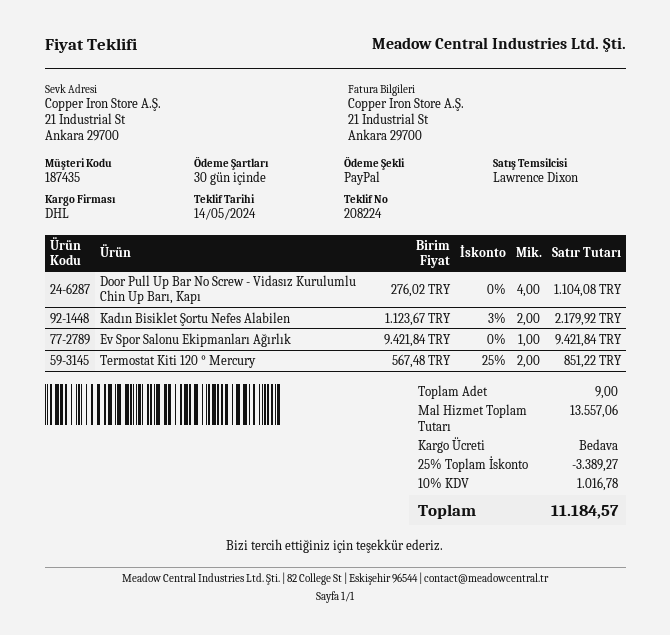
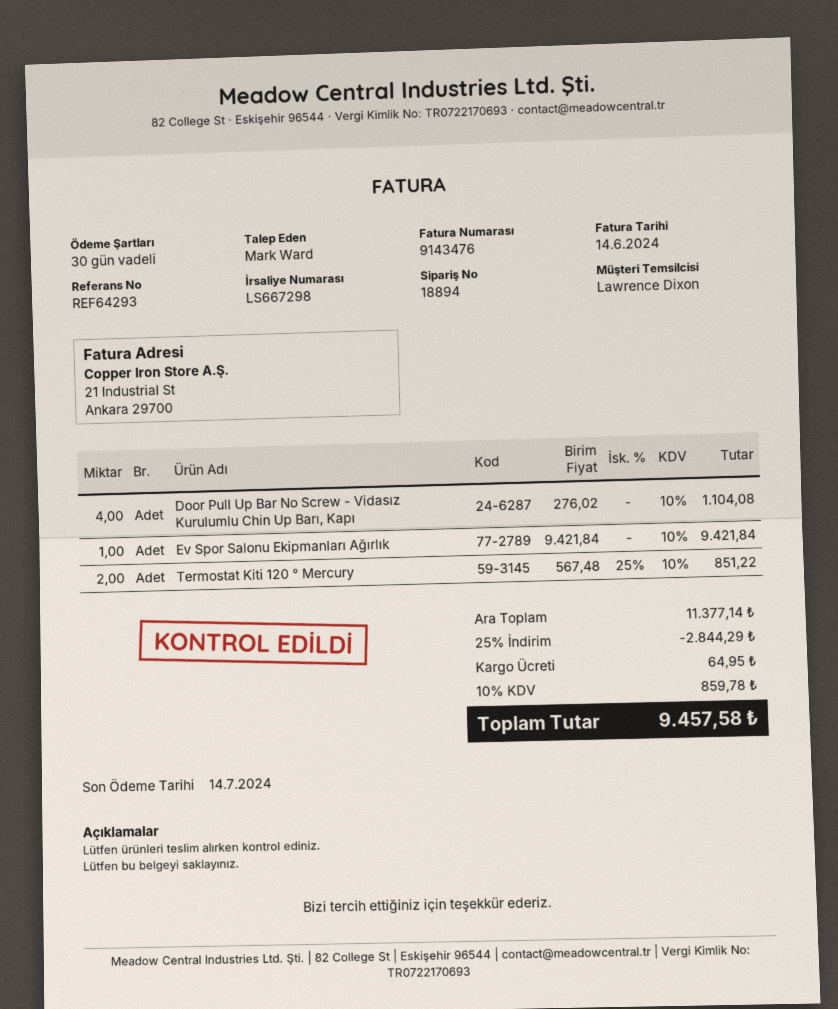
Kadın Bisiklet Şortu Nefes Alabilen: 2 x 1123.67 - 3% = 2179.92 -> none
subtotal: 13557.06 -> 11377.14
discount: 25% = 3389.27 -> 25% = 2844.29
shipping: 0.00 -> 64.95
tax: 10% = 1016.78 -> 10% = 859.78
total: 11184.57 -> 9457.58

